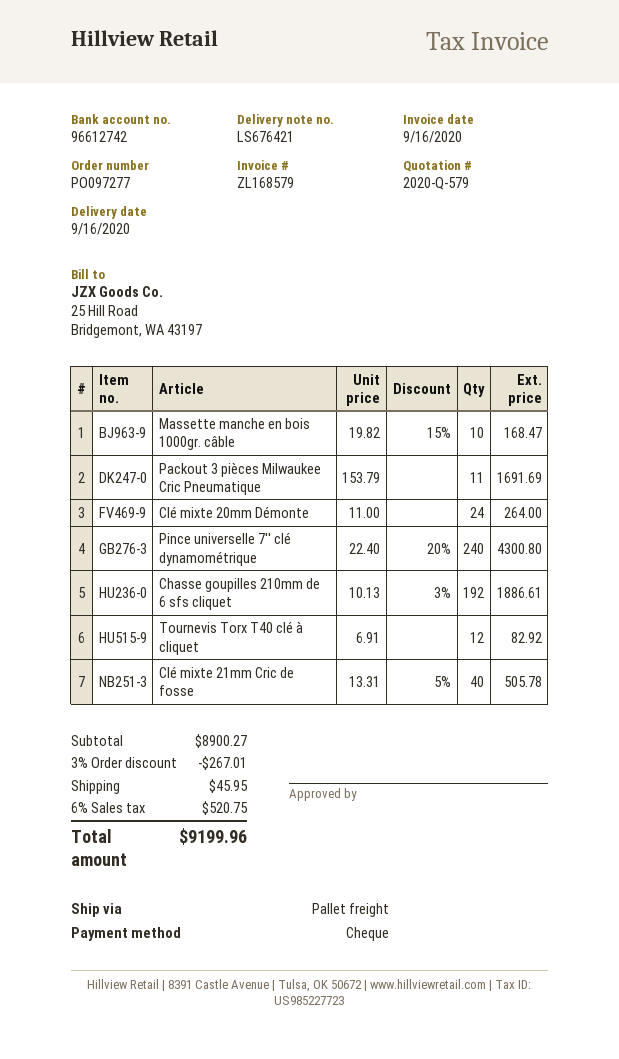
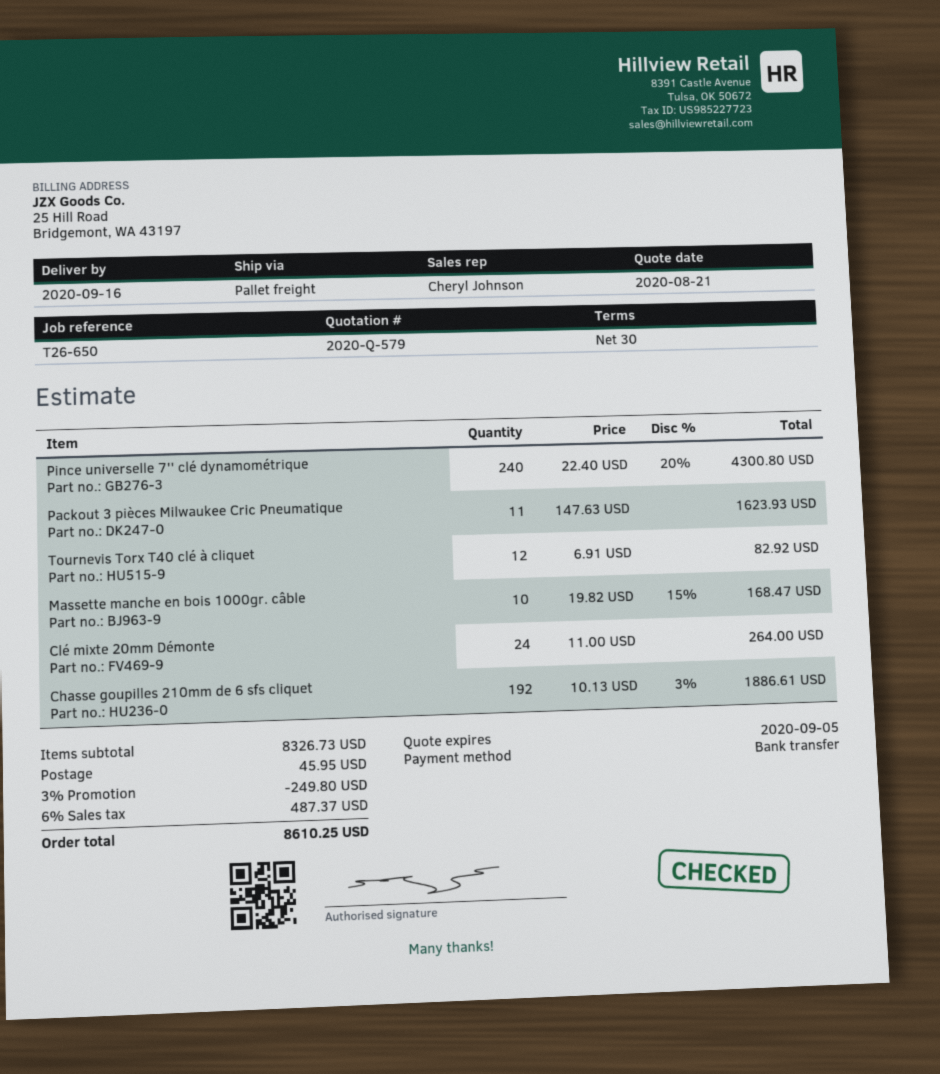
payment method: cheque -> bank transfer
Packout 3 pièces Milwaukee Cric Pneumatique: 11 x 153.79 = 1691.69 -> 11 x 147.63 = 1623.93
Clé mixte 21mm Cric de fosse: 40 x 13.31 - 5% = 505.78 -> none
subtotal: 8900.27 -> 8326.73
discount: 3% = 267.01 -> 3% = 249.80
tax: 6% = 520.75 -> 6% = 487.37
total: 9199.96 -> 8610.25

